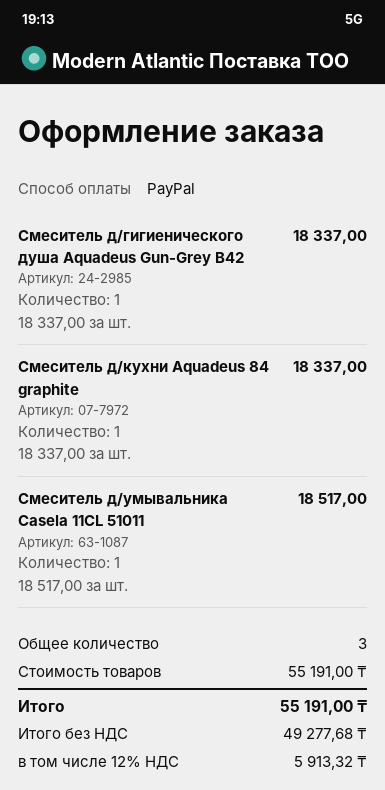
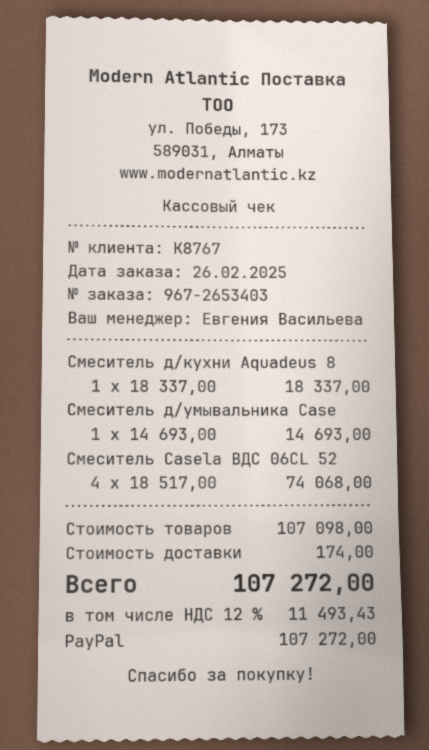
Смеситель д/гигиенического душа Aquadeus Gun-Grey B42: 1 x 18337.00 = 18337.00 -> none
Смеситель д/умывальника Casela 11CL 51011: 1 x 18517.00 = 18517.00 -> 1 x 14693.00 = 14693.00
Смеситель Casela ВДС 06CL 52: none -> 4 x 18517.00 = 74068.00
subtotal: 55191.00 -> 107098.00
shipping: none -> 174.00
tax: 12% = 5913.32 -> 12% = 11493.43
total: 55191.00 -> 107272.00

